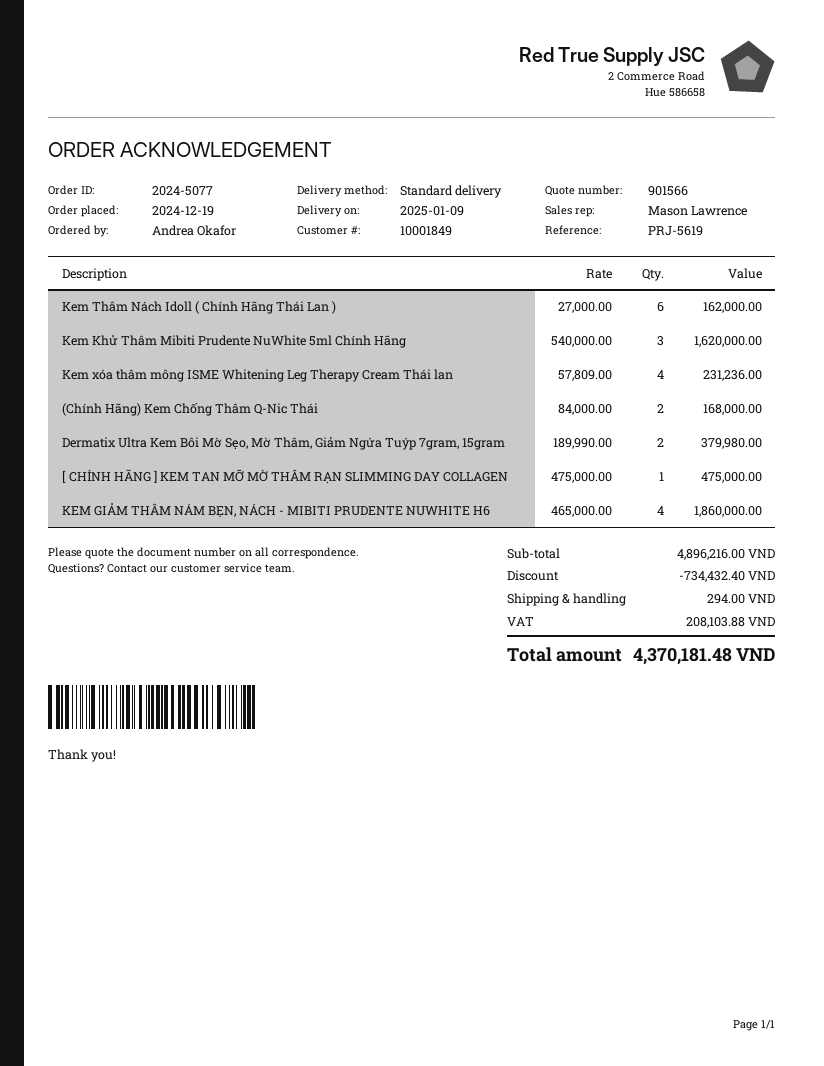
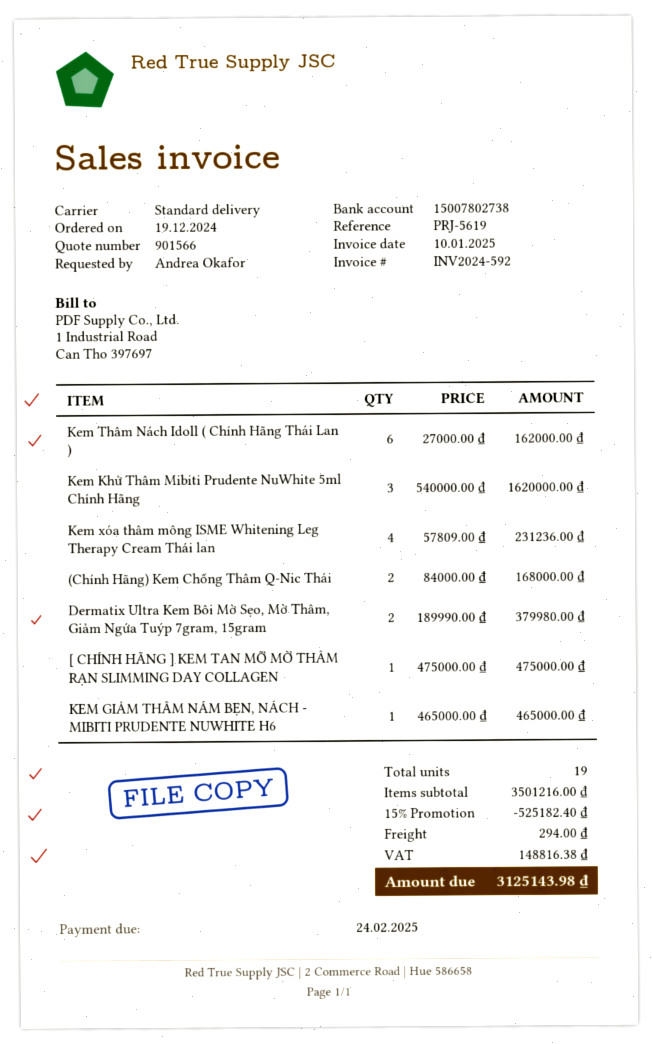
KEM GIẢM THÂM NÁM BẸN, NÁCH - MIBITI PRUDENTE NUWHITE H6: 4 x 465000.00 = 1860000.00 -> 1 x 465000.00 = 465000.00
subtotal: 4896216.00 -> 3501216.00
discount: 734432.40 -> 525182.40
tax: 208103.88 -> 148816.38
total: 4370181.48 -> 3125143.98

